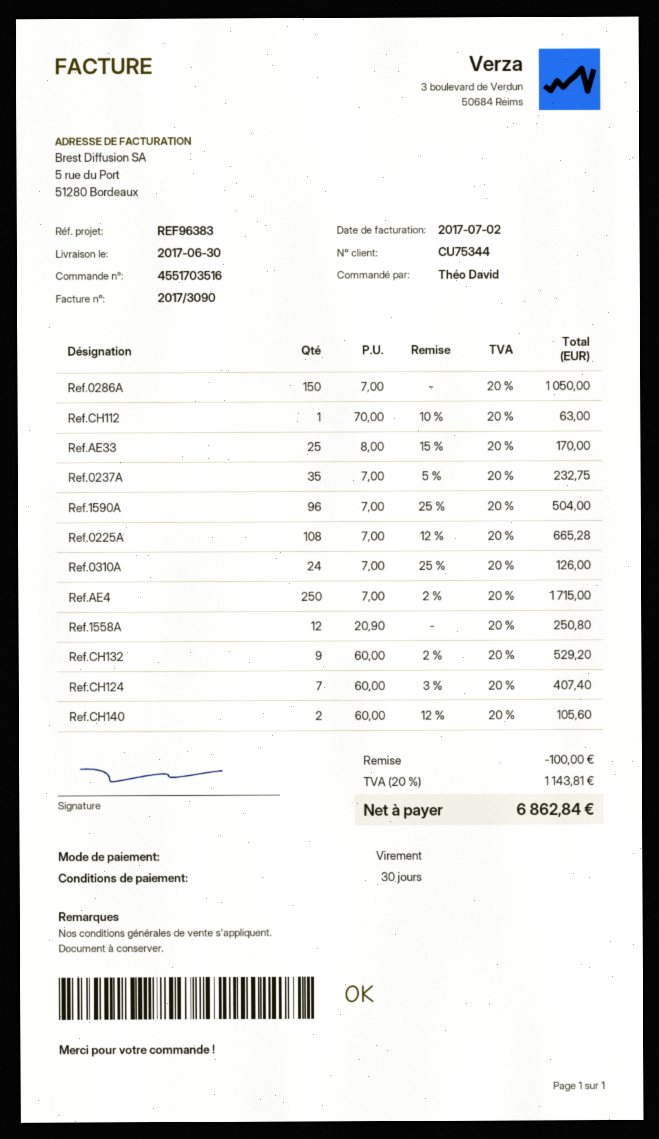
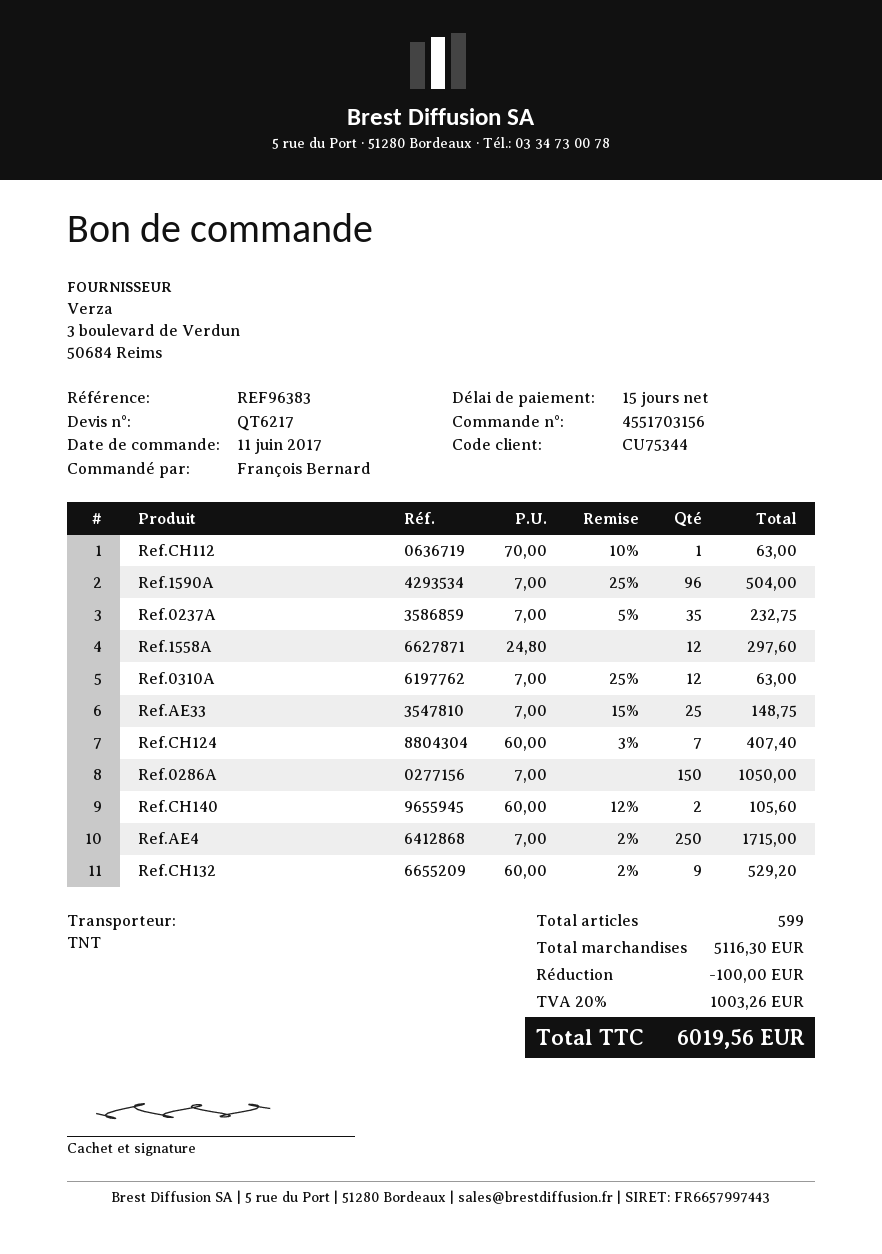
order number: 4551703516 -> 4551703156
payment terms: 30 days -> 15 days
ordered by: Théo David -> François Bernard
Ref.AE33: 25 x 8.00 - 15% = 170.00 -> 25 x 7.00 - 15% = 148.75
Ref.0225A: 108 x 7.00 - 12% = 665.28 -> none
Ref.0310A: 24 x 7.00 - 25% = 126.00 -> 12 x 7.00 - 25% = 63.00
Ref.1558A: 12 x 20.90 = 250.80 -> 12 x 24.80 = 297.60
tax: 20% = 1143.81 -> 20% = 1003.26
total: 6862.84 -> 6019.56

